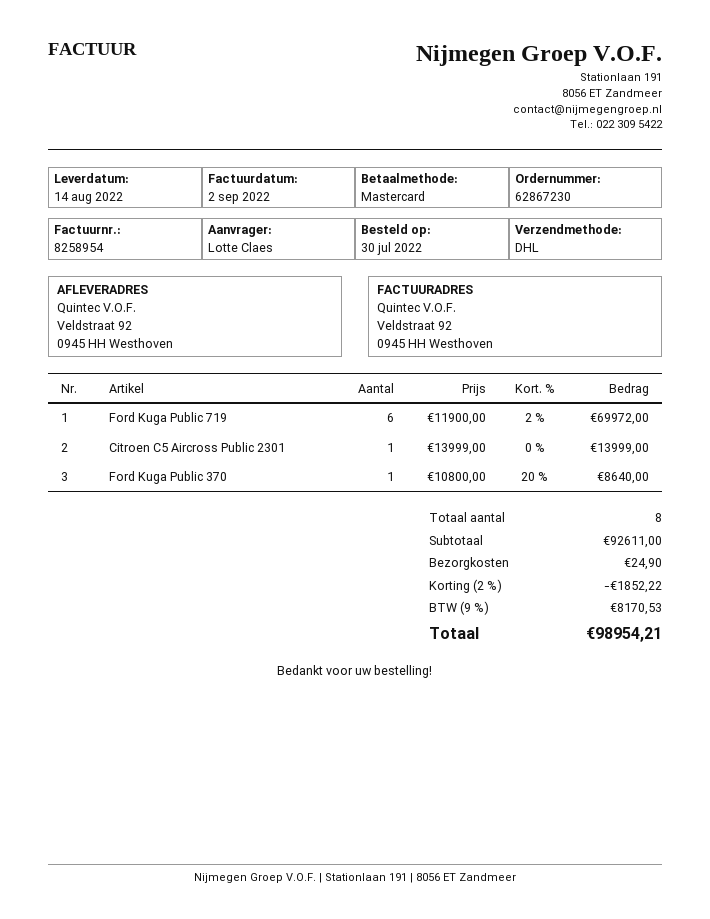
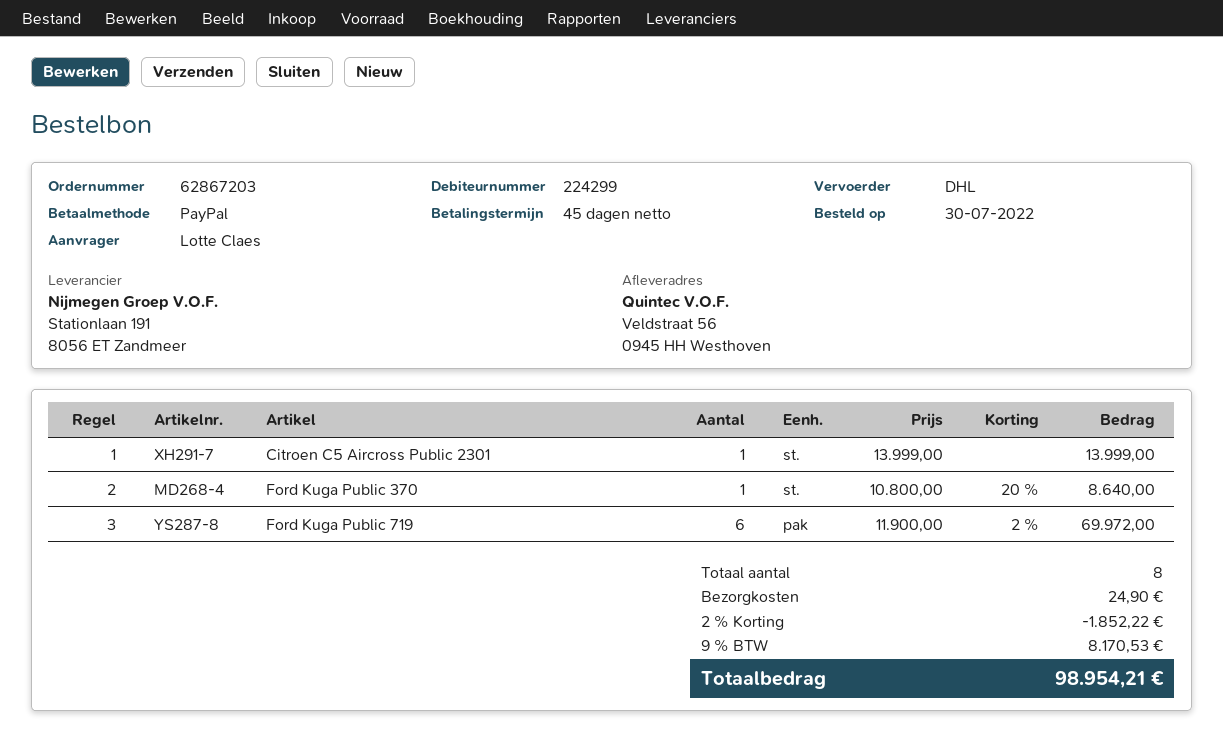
order number: 62867230 -> 62867203
payment method: Mastercard -> PayPal
ship to: Veldstraat 92, 0945 HH Westhoven -> Veldstraat 56, 0945 HH Westhoven

